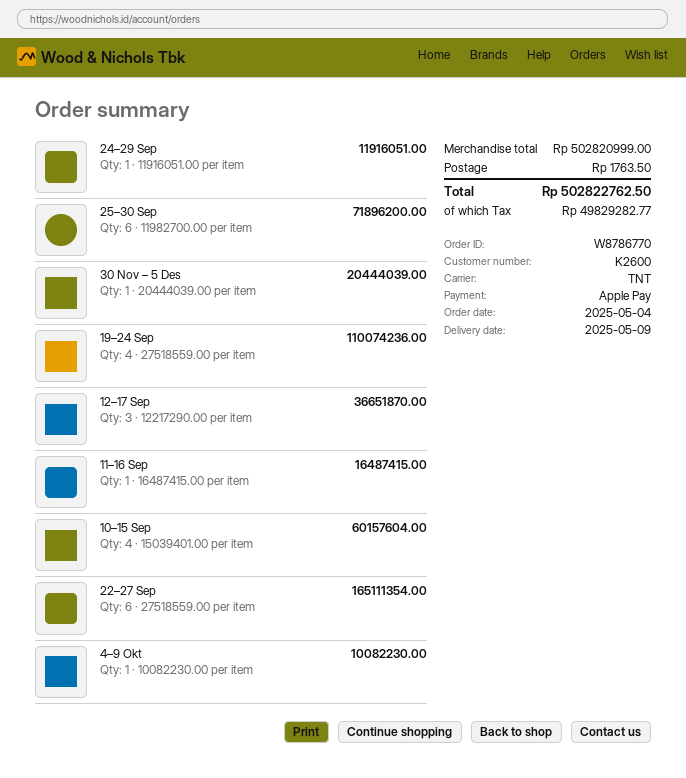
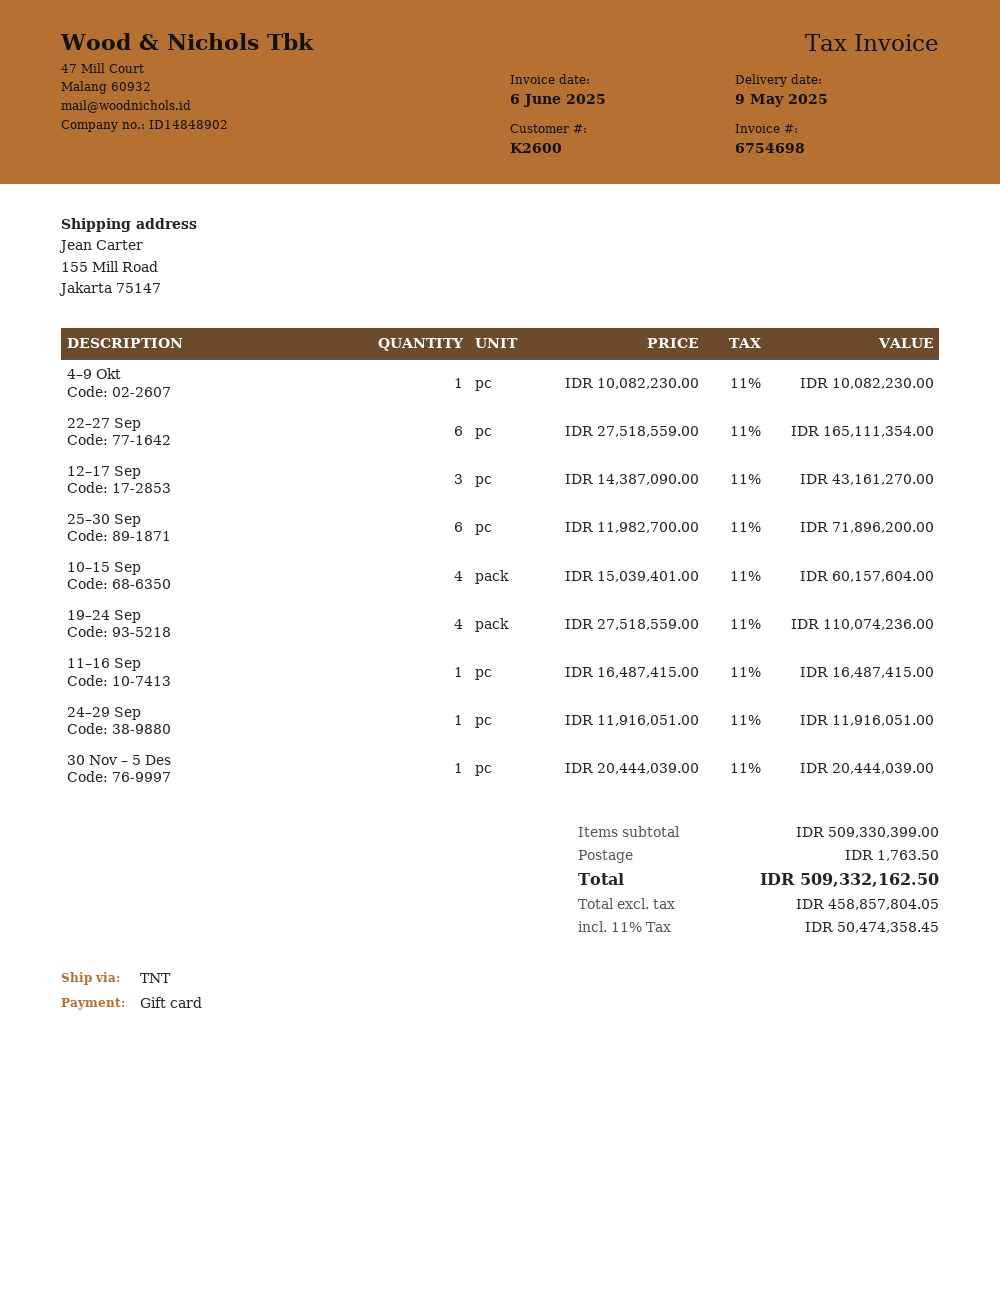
payment method: Apple Pay -> gift card
12–17 Sep: 3 x 12217290.00 = 36651870.00 -> 3 x 14387090.00 = 43161270.00
subtotal: 502820999.00 -> 509330399.00
tax: 49829282.77 -> 50474358.45
total: 502822762.50 -> 509332162.50

